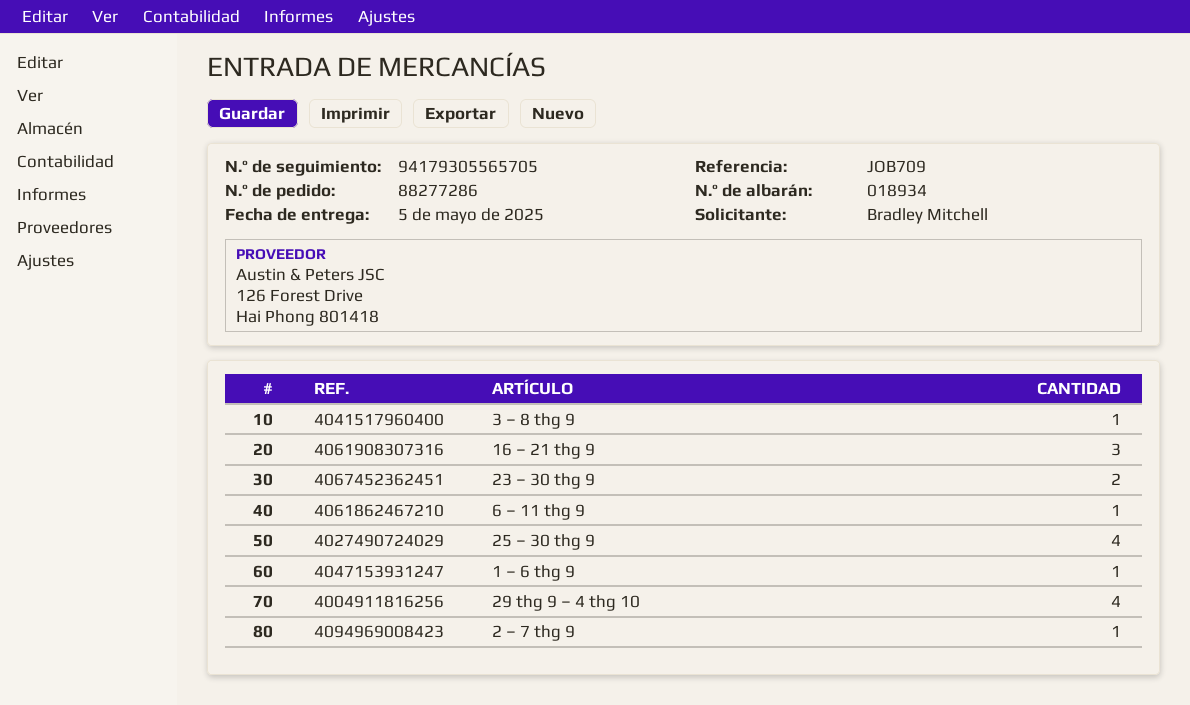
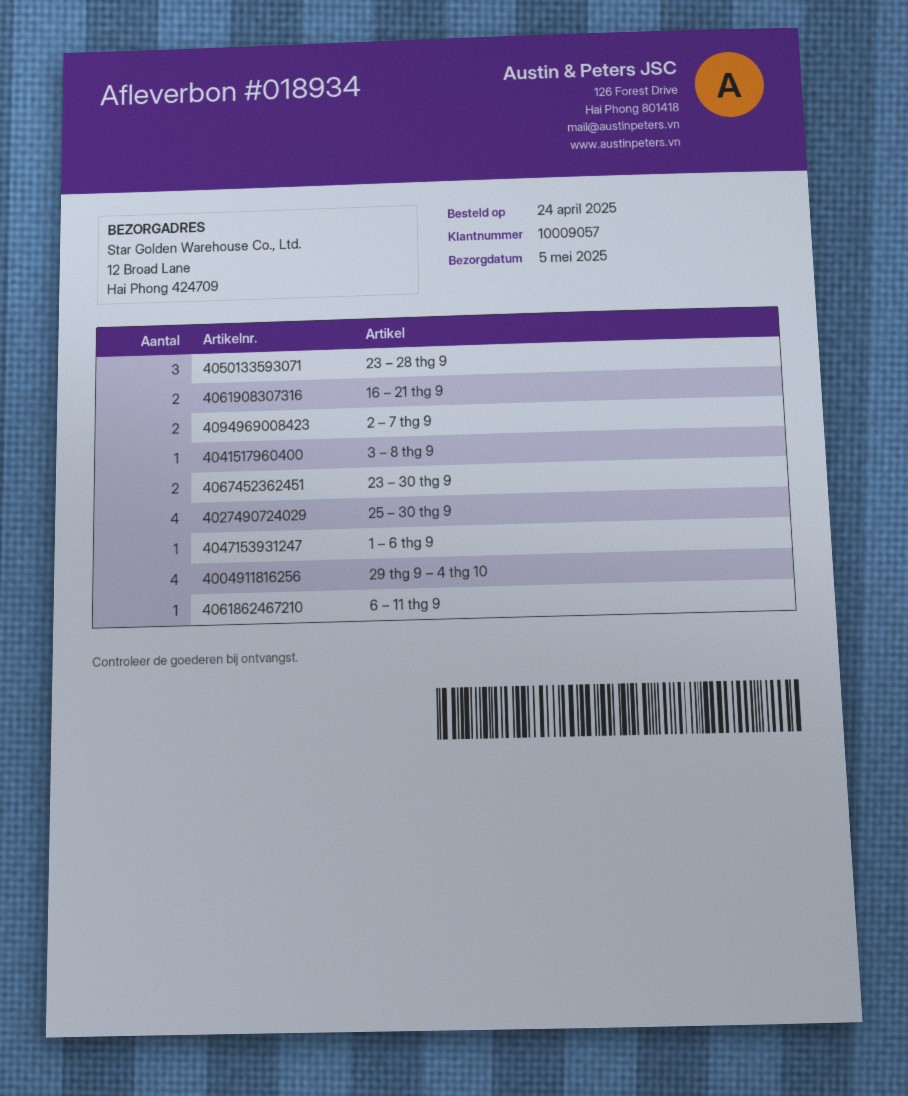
16 – 21 thg 9: 3 -> 2
2 – 7 thg 9: 1 -> 2
23 – 28 thg 9: none -> 3

